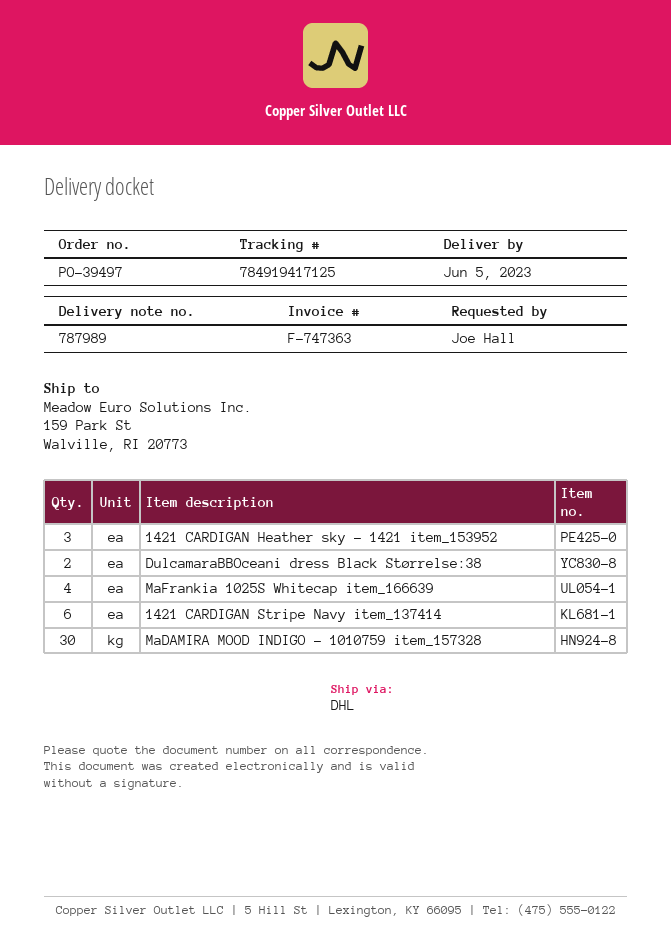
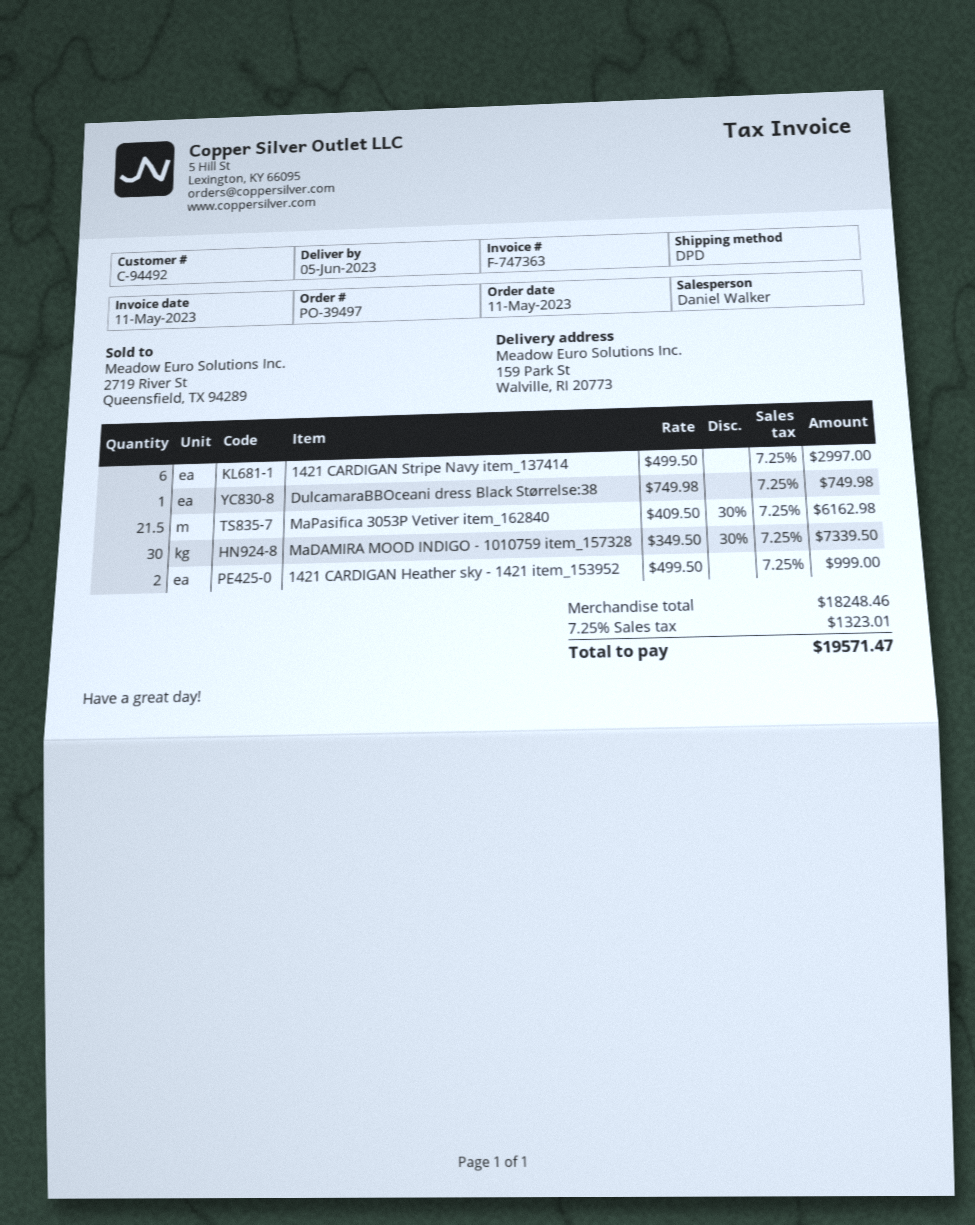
shipping method: DHL -> DPD
1421 CARDIGAN Heather sky - 1421 item_153952: 3 -> 2
DulcamaraBBOceani dress Black Størrelse:38: 2 -> 1
MaFrankia 1025S Whitecap item_166639: 4 -> none
MaPasifica 3053P Vetiver item_162840: none -> 21.5

